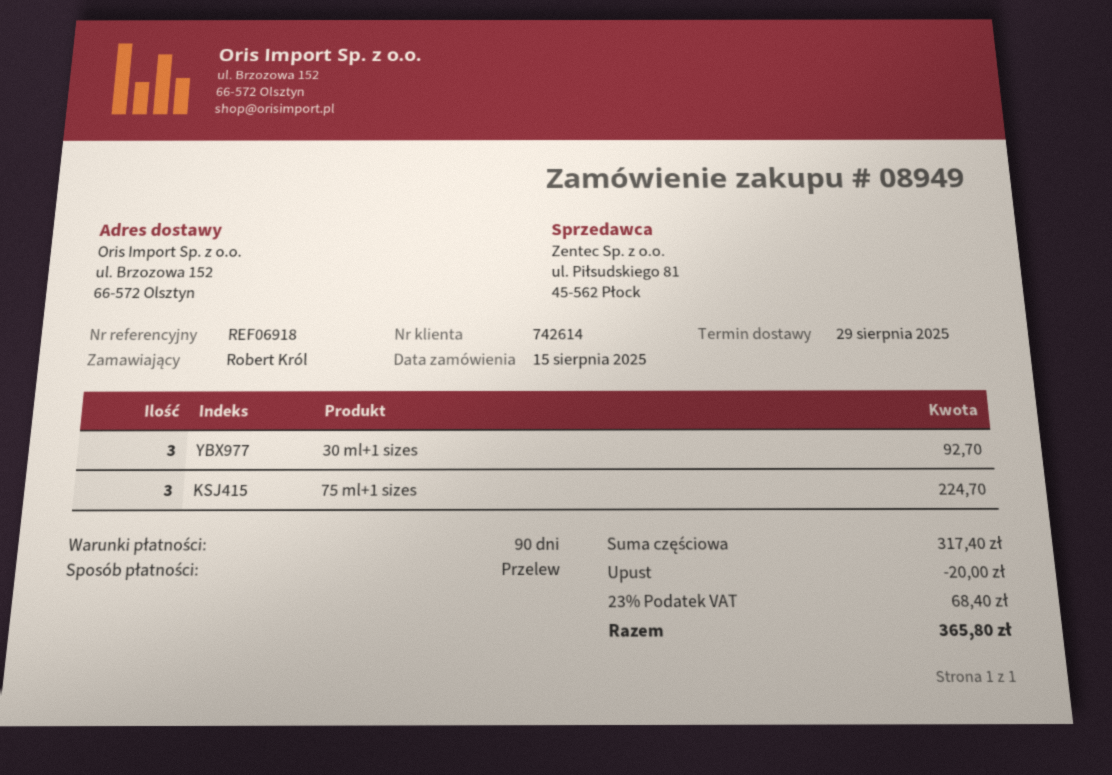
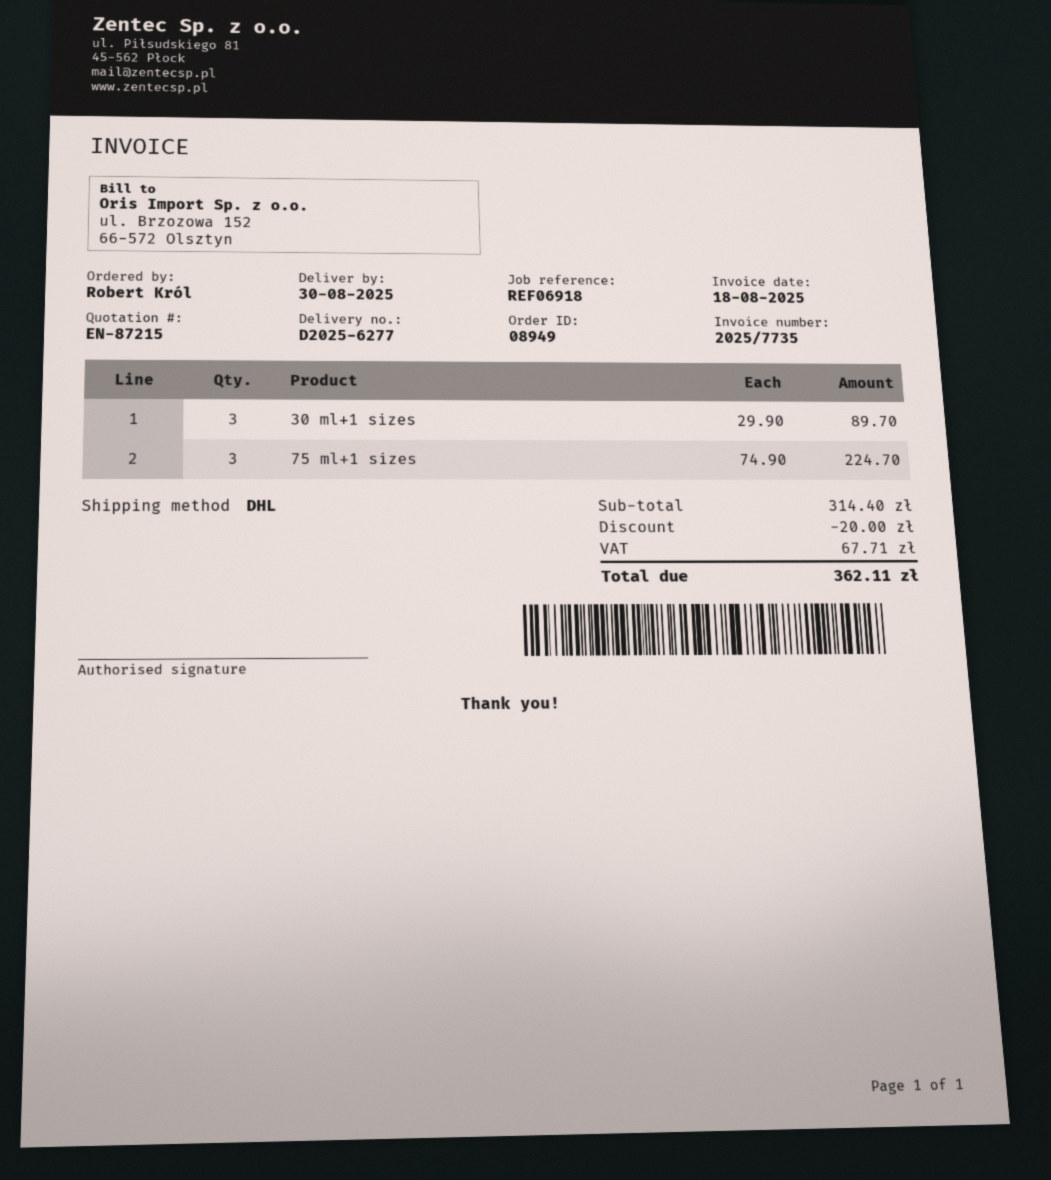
delivery date: 2025-08-29 -> 2025-08-30
30 ml+1 sizes: 3 for 92.70 -> 3 for 89.70
subtotal: 317.40 -> 314.40
tax: 68.40 -> 67.71
total: 365.80 -> 362.11

